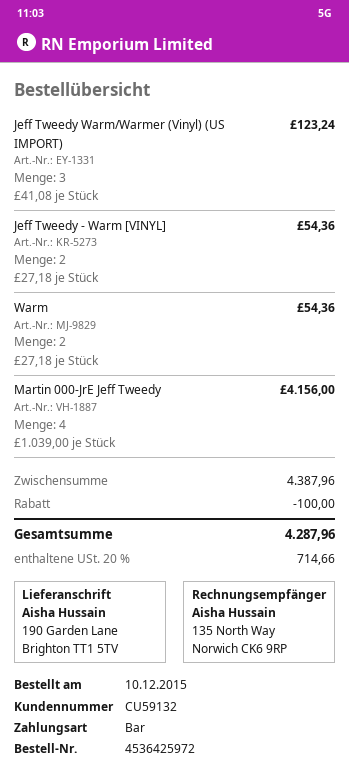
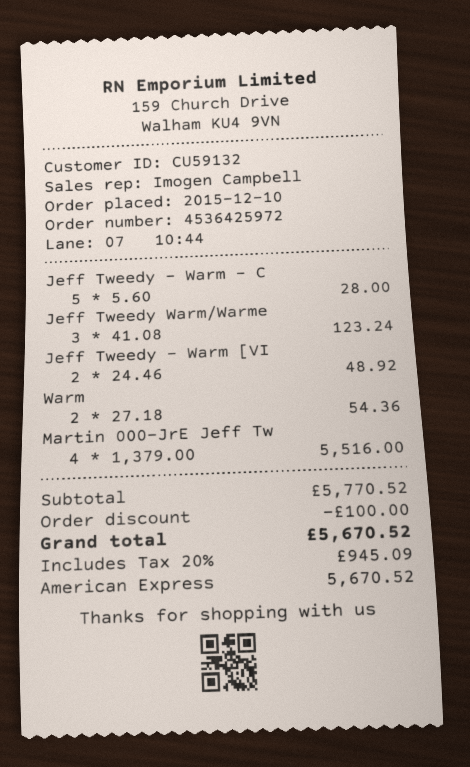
payment method: cash -> American Express
Jeff Tweedy - Warm [VINYL]: 2 x 27.18 = 54.36 -> 2 x 24.46 = 48.92
Martin 000-JrE Jeff Tweedy: 4 x 1039.00 = 4156.00 -> 4 x 1379.00 = 5516.00
Jeff Tweedy – Warm – C: none -> 5 x 5.60 = 28.00
subtotal: 4387.96 -> 5770.52
tax: 20% = 714.66 -> 20% = 945.09
total: 4287.96 -> 5670.52

